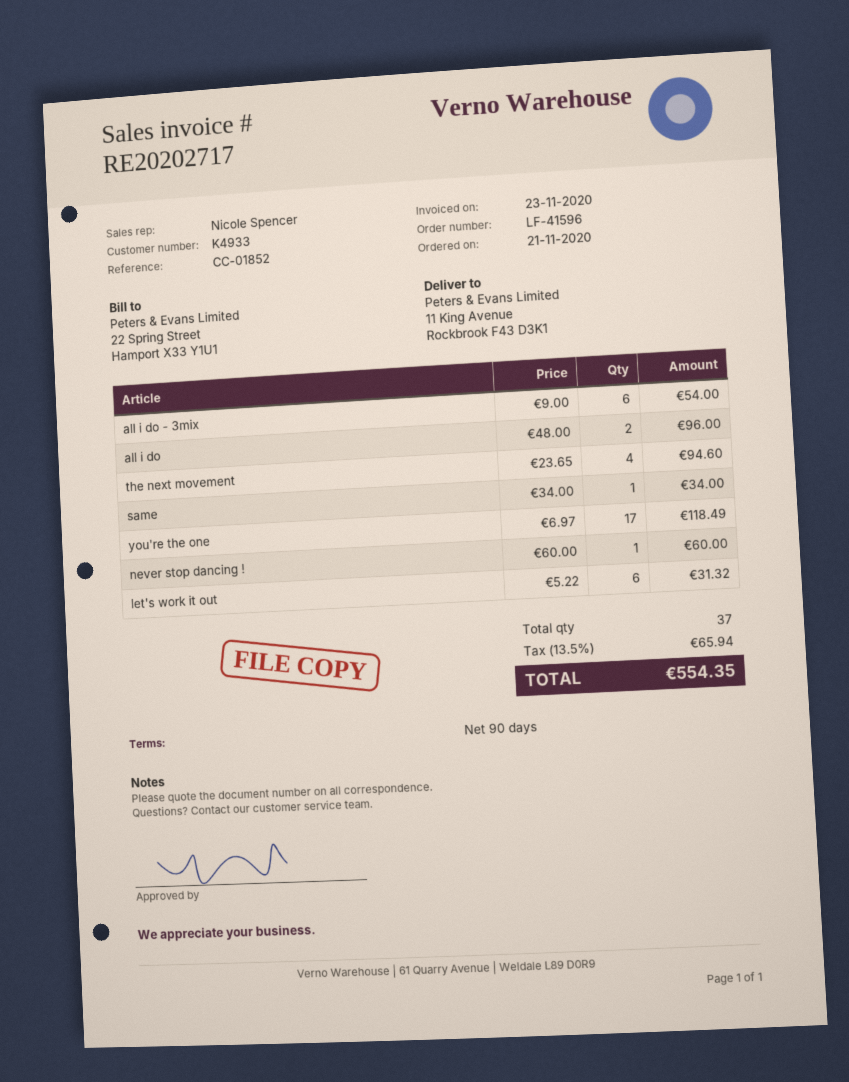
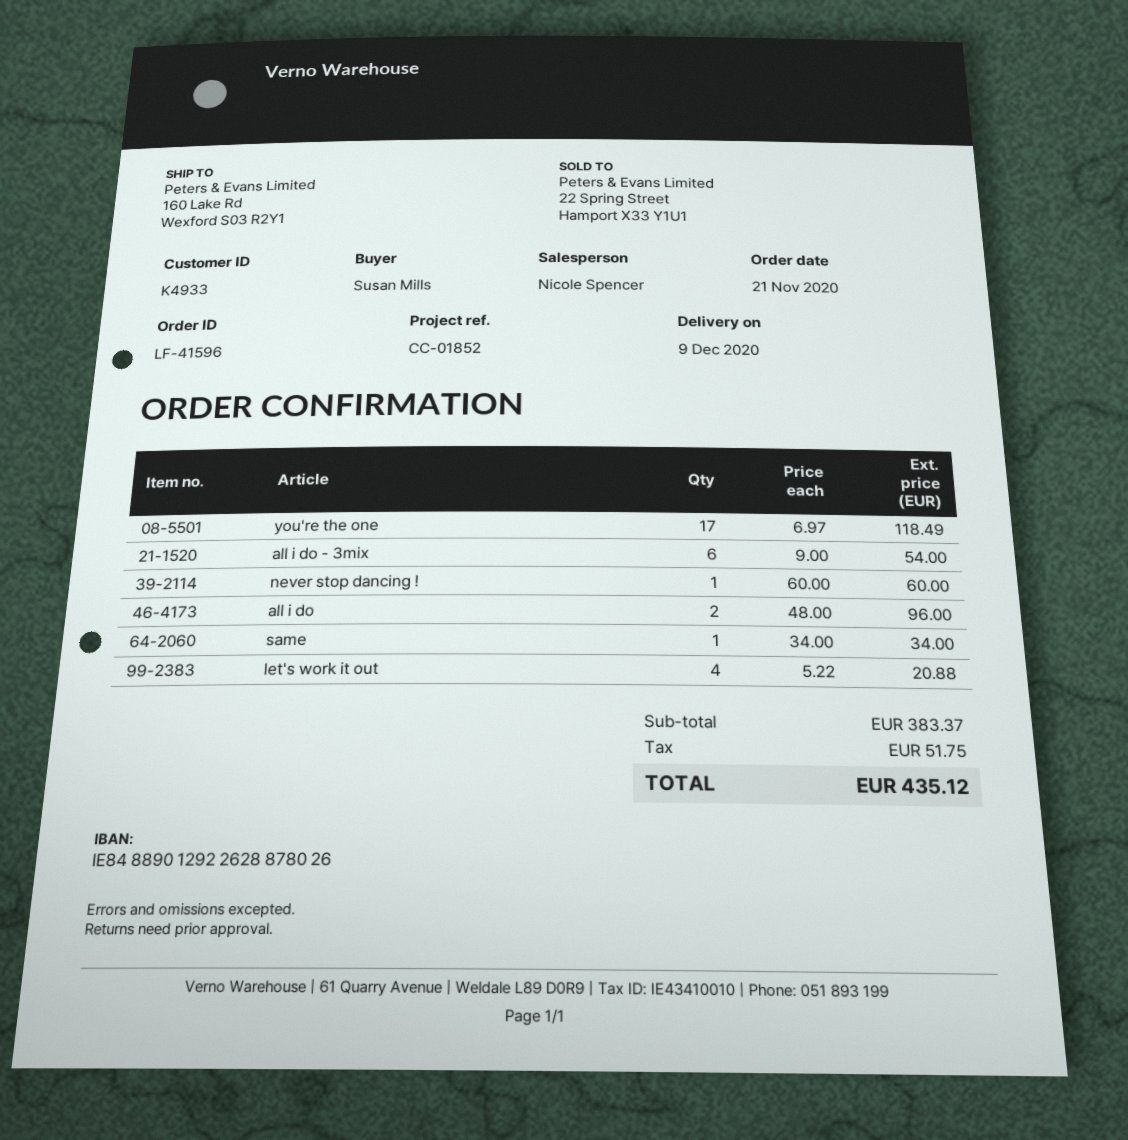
ship to: 11 King Avenue, Rockbrook F43 D3K1 -> 160 Lake Rd, Wexford S03 R2Y1
the next movement: 4 x 23.65 = 94.60 -> none
let's work it out: 6 x 5.22 = 31.32 -> 4 x 5.22 = 20.88
tax: 65.94 -> 51.75
total: 554.35 -> 435.12

